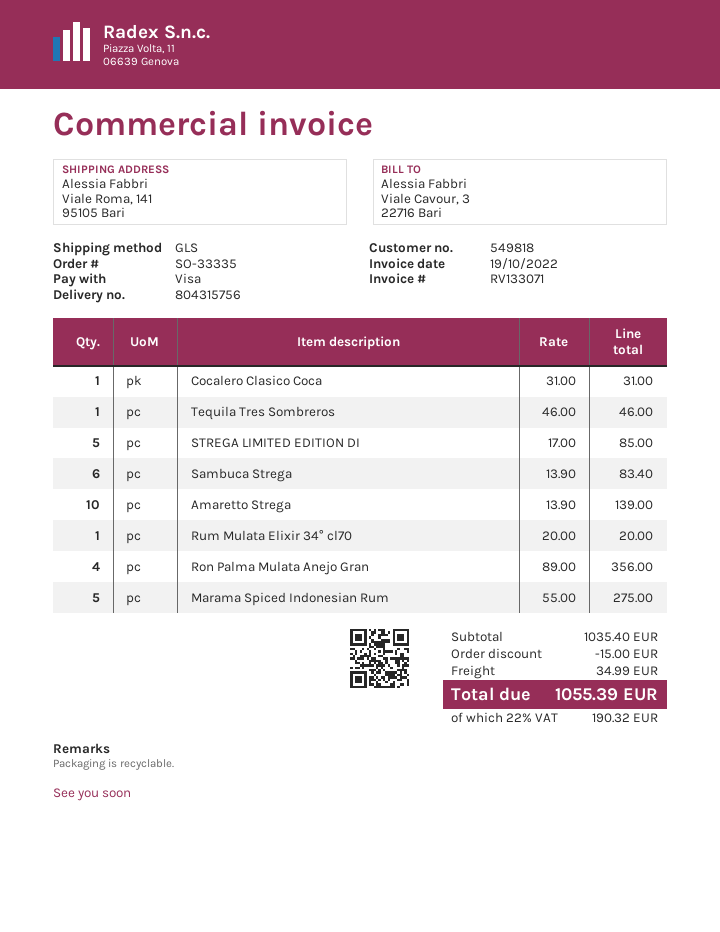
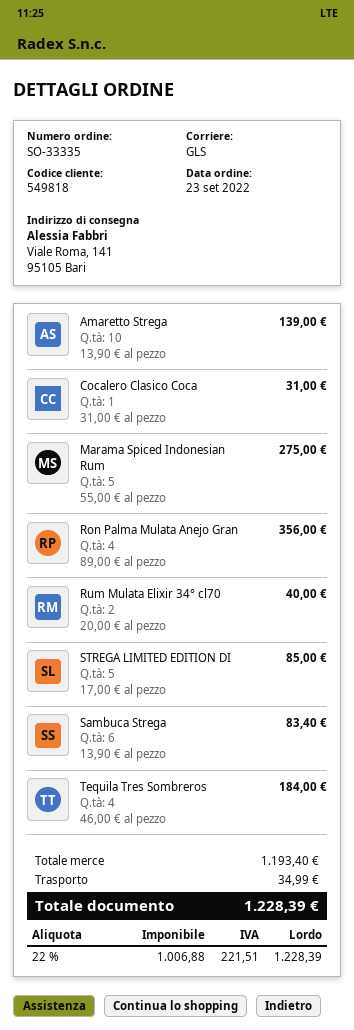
Tequila Tres Sombreros: 1 x 46.00 = 46.00 -> 4 x 46.00 = 184.00
Rum Mulata Elixir 34° cl70: 1 x 20.00 = 20.00 -> 2 x 20.00 = 40.00
subtotal: 1035.40 -> 1193.40
discount: 15.00 -> none
tax: 22% = 190.32 -> 22% = 221.51
total: 1055.39 -> 1228.39

